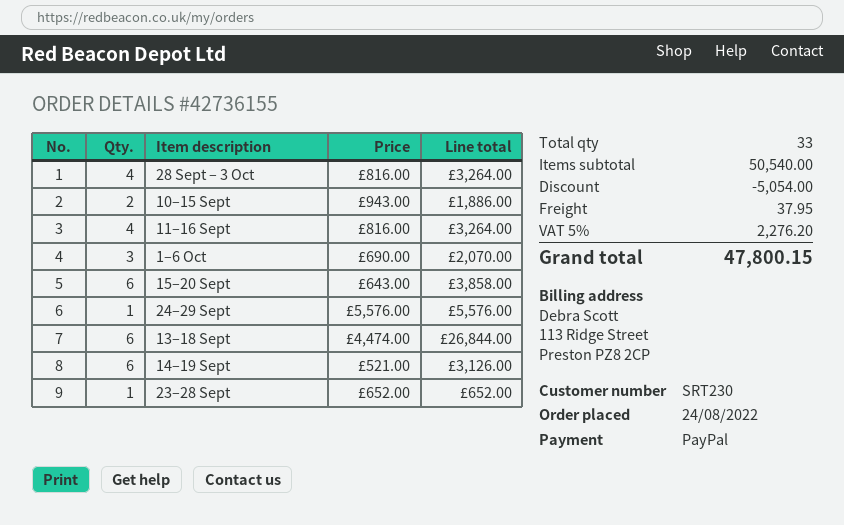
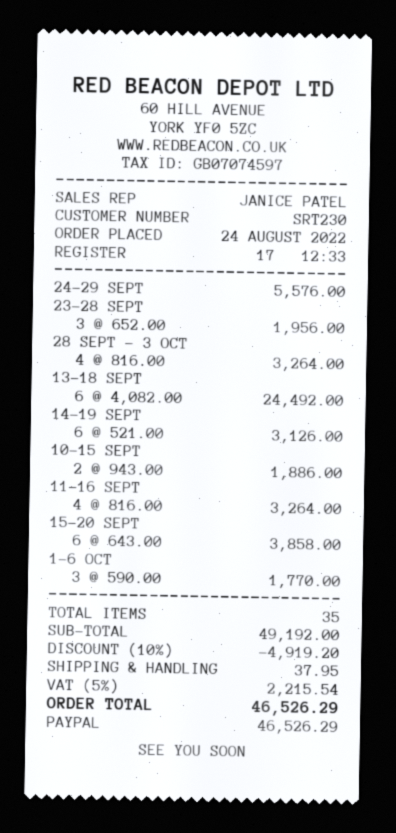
1–6 Oct: 3 x 690.00 = 2070.00 -> 3 x 590.00 = 1770.00
13–18 Sept: 6 x 4474.00 = 26844.00 -> 6 x 4082.00 = 24492.00
23–28 Sept: 1 x 652.00 = 652.00 -> 3 x 652.00 = 1956.00
total quantity: 33 -> 35
subtotal: 50540.00 -> 49192.00
discount: 5054.00 -> 4919.20
tax: 5% = 2276.20 -> 5% = 2215.54
total: 47800.15 -> 46526.29

